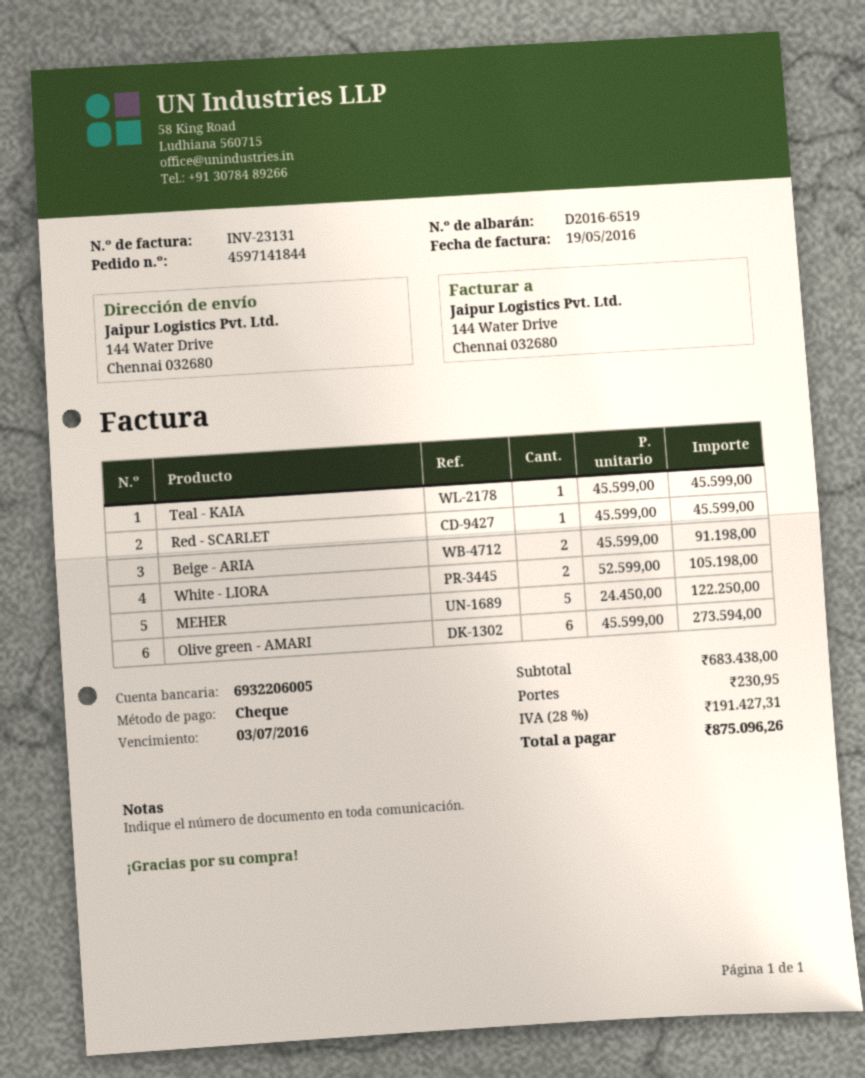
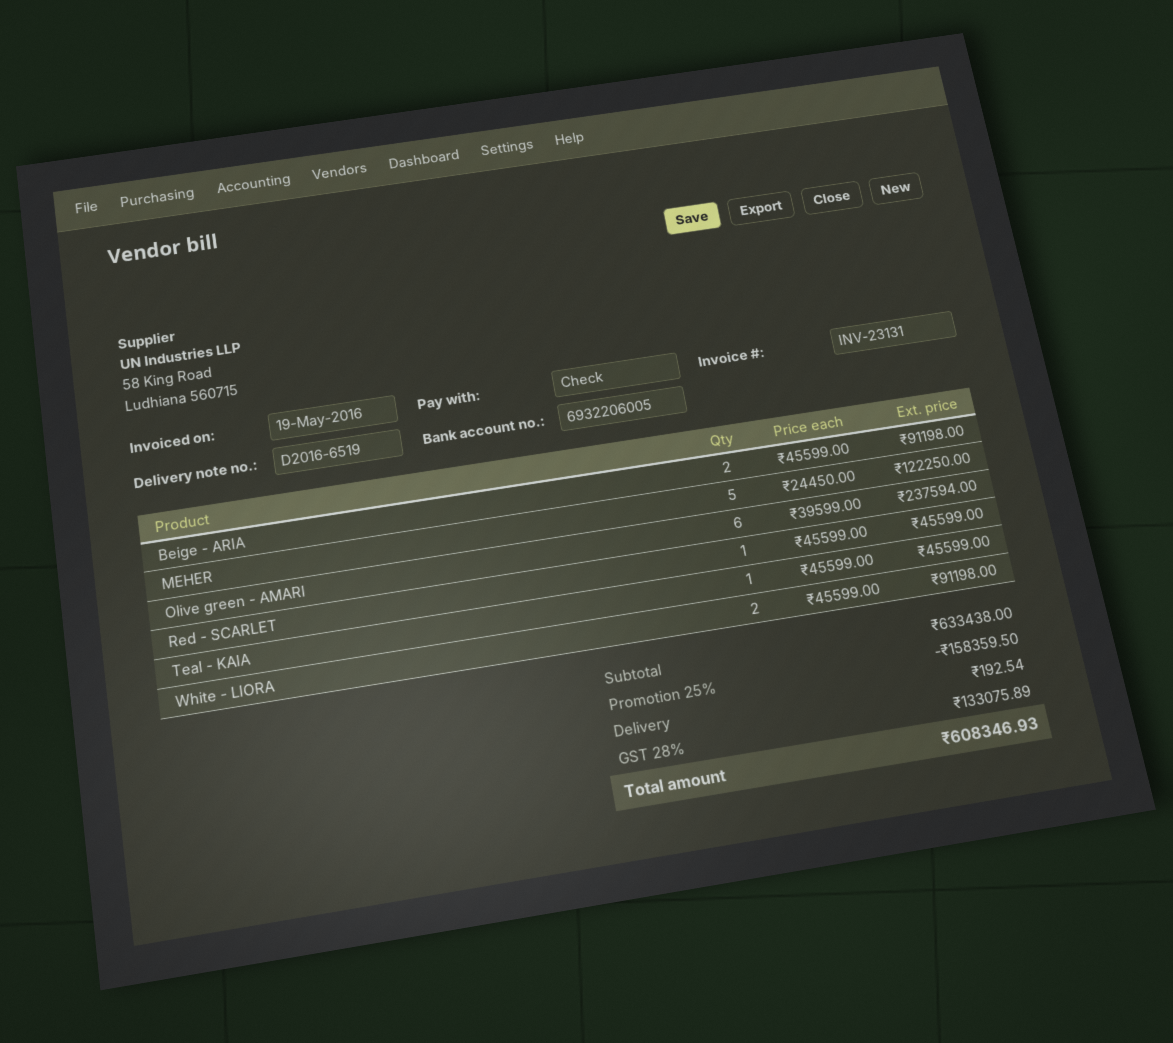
White - LIORA: 2 x 52599.00 = 105198.00 -> 2 x 45599.00 = 91198.00
Olive green - AMARI: 6 x 45599.00 = 273594.00 -> 6 x 39599.00 = 237594.00
subtotal: 683438.00 -> 633438.00
discount: none -> 25% = 158359.50
shipping: 230.95 -> 192.54
tax: 28% = 191427.31 -> 28% = 133075.89
total: 875096.26 -> 608346.93

